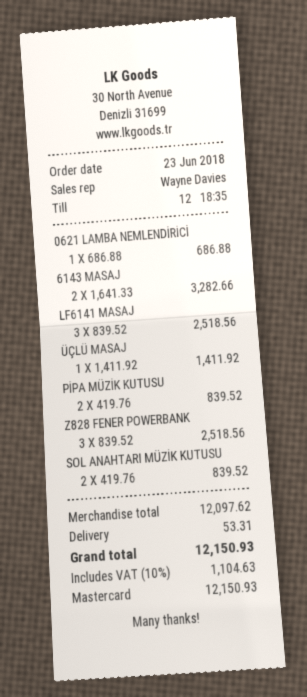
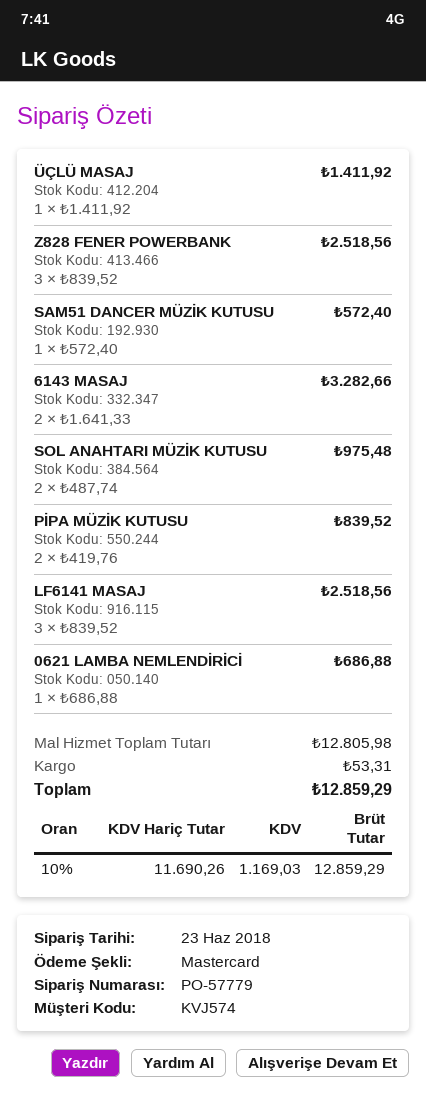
SOL ANAHTARI MÜZİK KUTUSU: 2 x 419.76 = 839.52 -> 2 x 487.74 = 975.48
SAM51 DANCER MÜZİK KUTUSU: none -> 1 x 572.40 = 572.40
subtotal: 12097.62 -> 12805.98
tax: 10% = 1104.63 -> 10% = 1169.03
total: 12150.93 -> 12859.29

